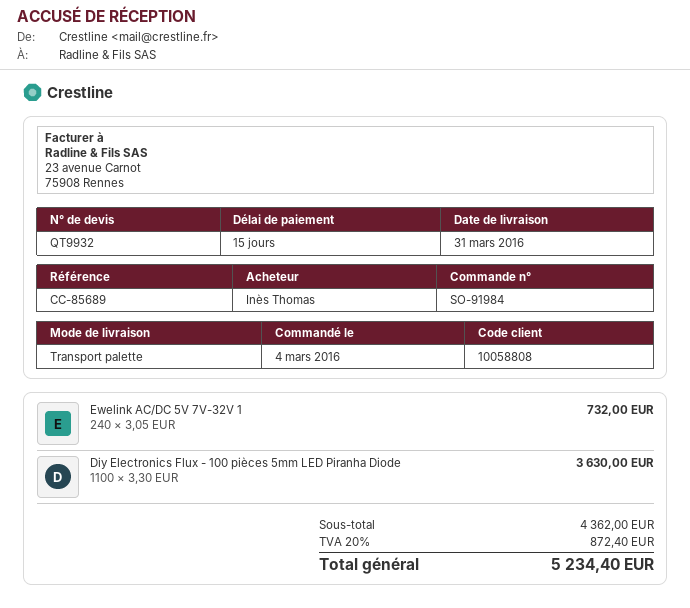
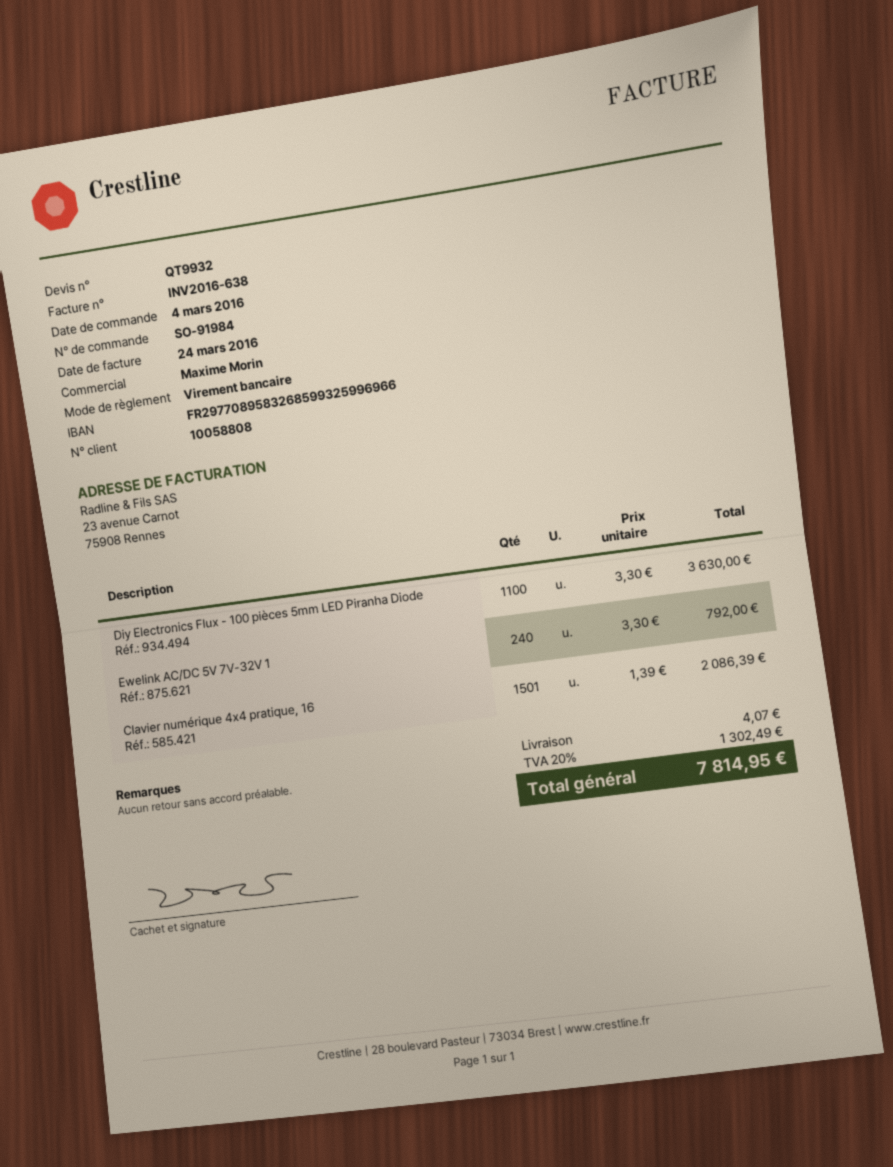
Ewelink AC/DC 5V 7V-32V 1: 240 x 3.05 = 732.00 -> 240 x 3.30 = 792.00
Clavier numérique 4x4 pratique, 16: none -> 1501 x 1.39 = 2086.39
shipping: none -> 4.07
tax: 20% = 872.40 -> 20% = 1302.49
total: 5234.40 -> 7814.95

